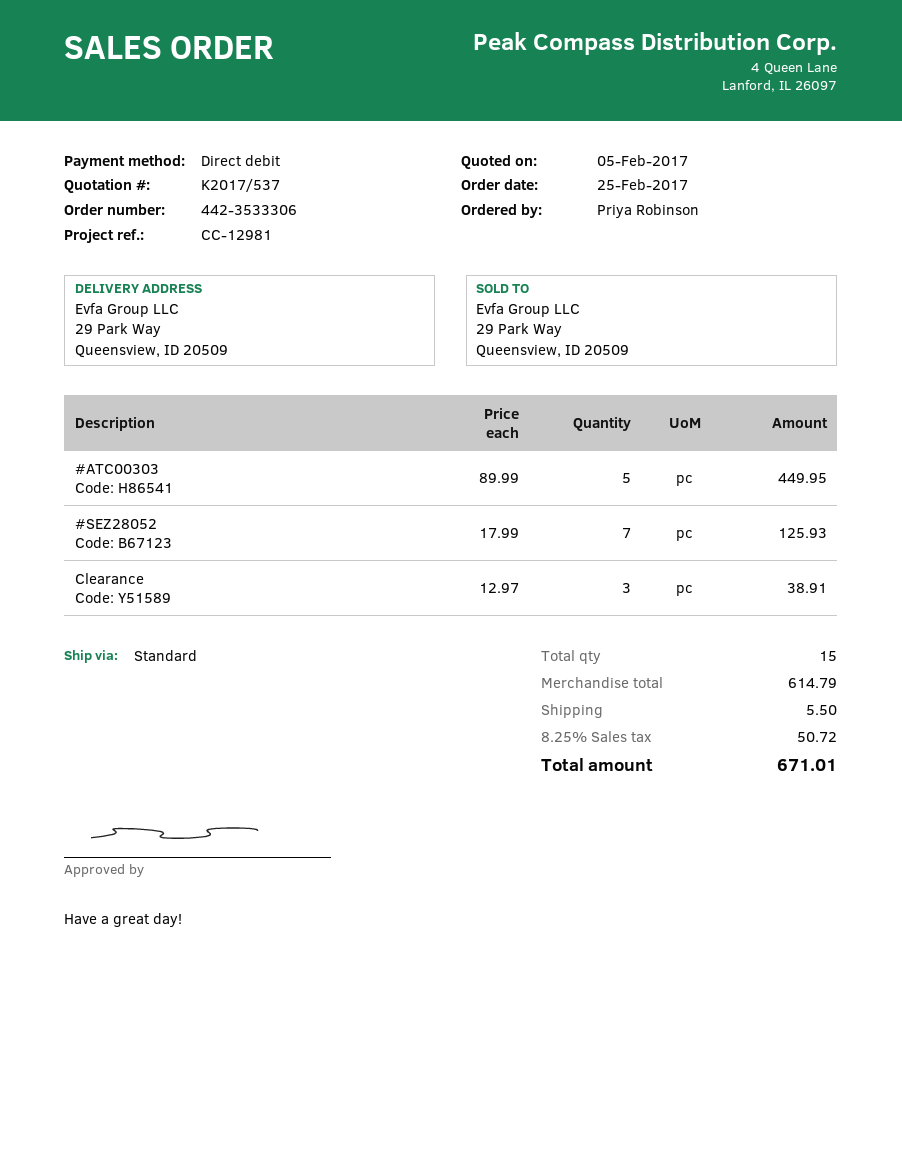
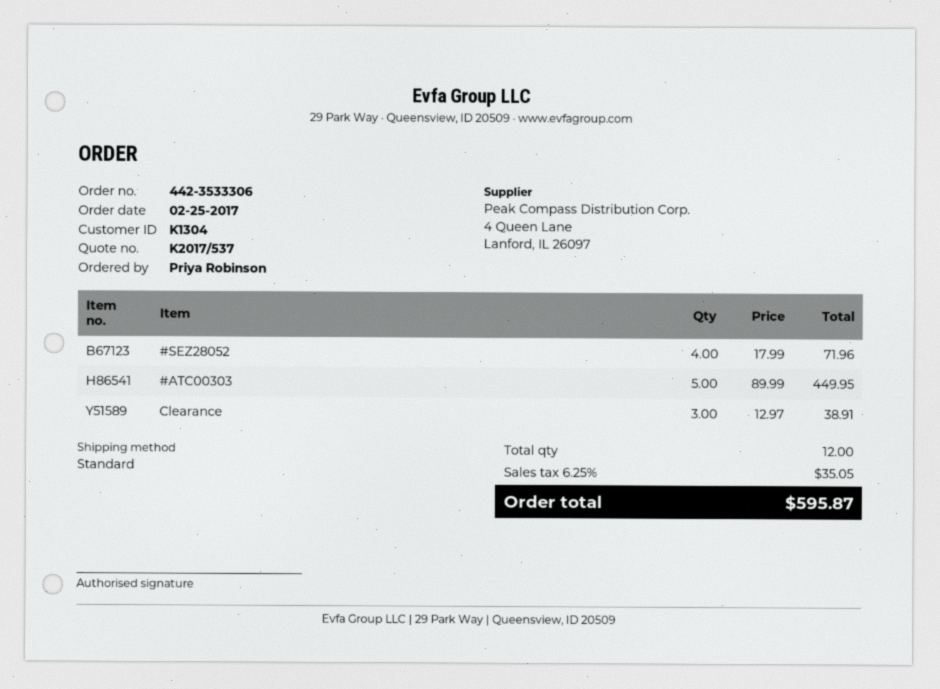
#SEZ28052: 7 x 17.99 = 125.93 -> 4 x 17.99 = 71.96
total quantity: 15 -> 12
shipping: 5.50 -> none
tax: 8.25% = 50.72 -> 6.25% = 35.05
total: 671.01 -> 595.87

